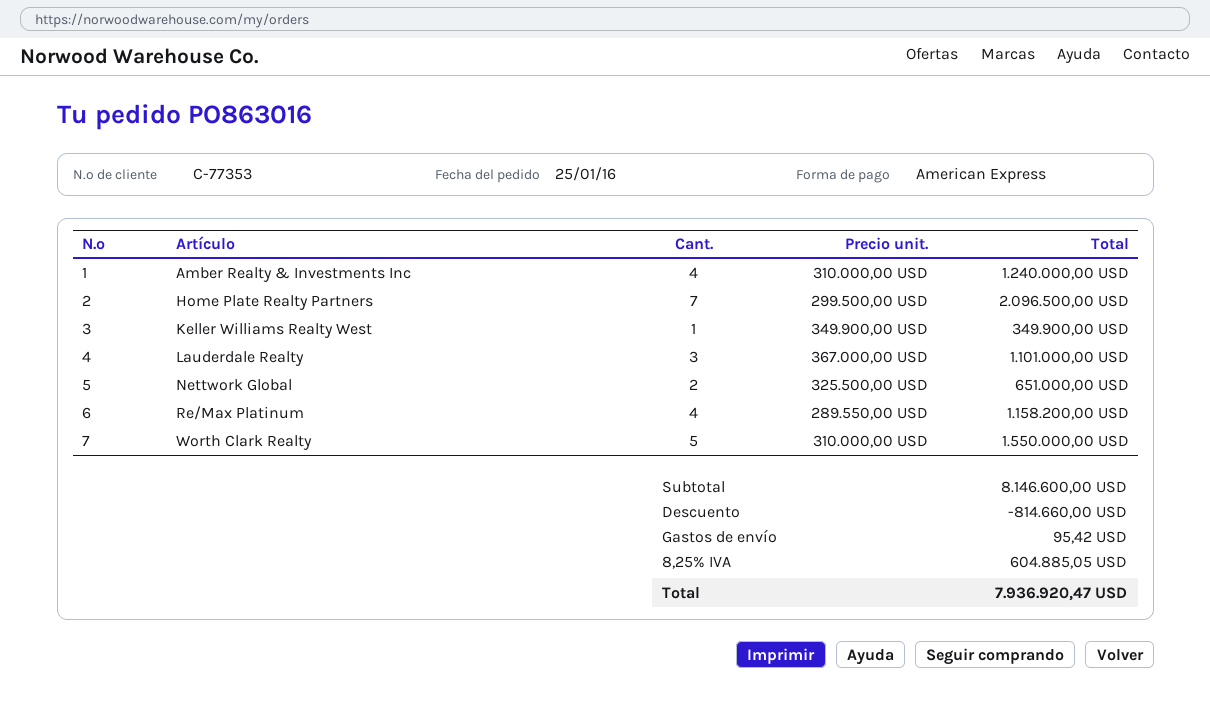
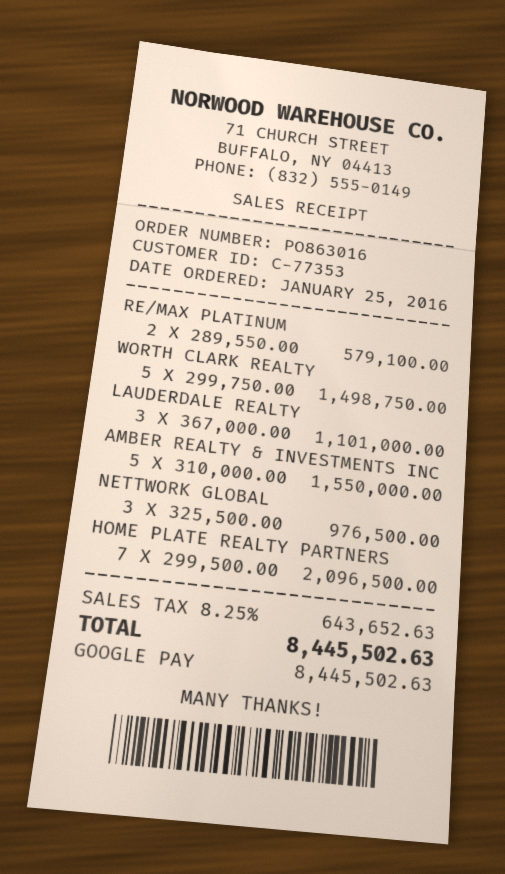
payment method: American Express -> Google Pay
Amber Realty & Investments Inc: 4 x 310000.00 = 1240000.00 -> 5 x 310000.00 = 1550000.00
Keller Williams Realty West: 1 x 349900.00 = 349900.00 -> none
Nettwork Global: 2 x 325500.00 = 651000.00 -> 3 x 325500.00 = 976500.00
Re/Max Platinum: 4 x 289550.00 = 1158200.00 -> 2 x 289550.00 = 579100.00
Worth Clark Realty: 5 x 310000.00 = 1550000.00 -> 5 x 299750.00 = 1498750.00
discount: 814660.00 -> none
shipping: 95.42 -> none
tax: 8.25% = 604885.05 -> 8.25% = 643652.63
total: 7936920.47 -> 8445502.63

